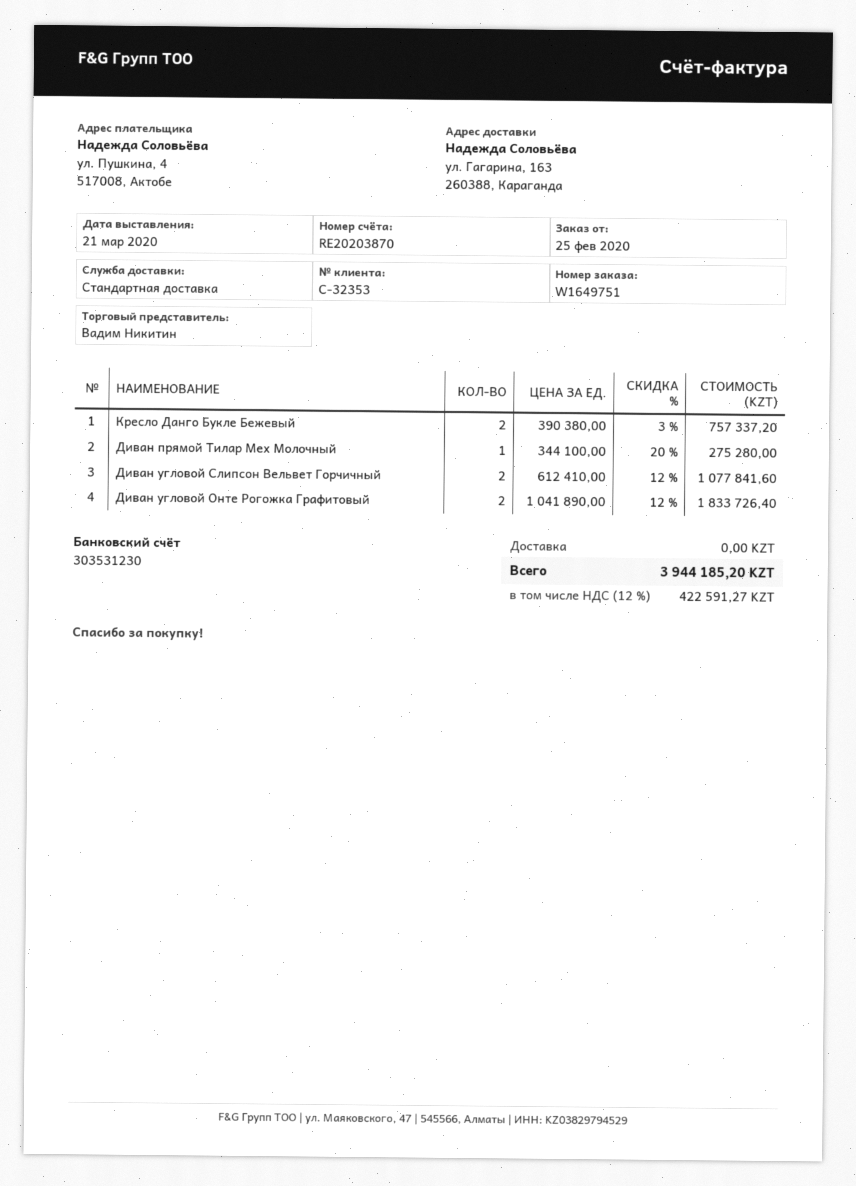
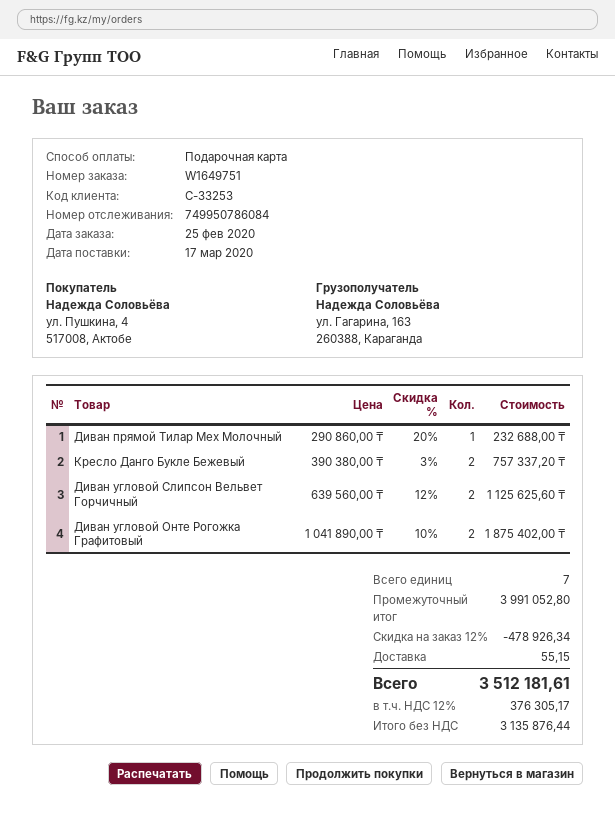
customer number: C-32353 -> C-33253
Диван прямой Тилар Мех Молочный: 1 x 344100.00 - 20% = 275280.00 -> 1 x 290860.00 - 20% = 232688.00
Диван угловой Слипсон Вельвет Горчичный: 2 x 612410.00 - 12% = 1077841.60 -> 2 x 639560.00 - 12% = 1125625.60
Диван угловой Онте Рогожка Графитовый: 2 x 1041890.00 - 12% = 1833726.40 -> 2 x 1041890.00 - 10% = 1875402.00
discount: none -> 12% = 478926.34
shipping: 0.00 -> 55.15
tax: 12% = 422591.27 -> 12% = 376305.17
total: 3944185.20 -> 3512181.61

